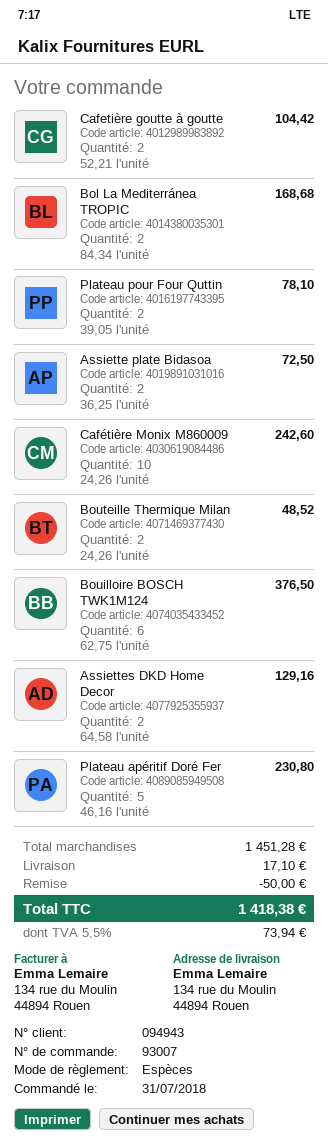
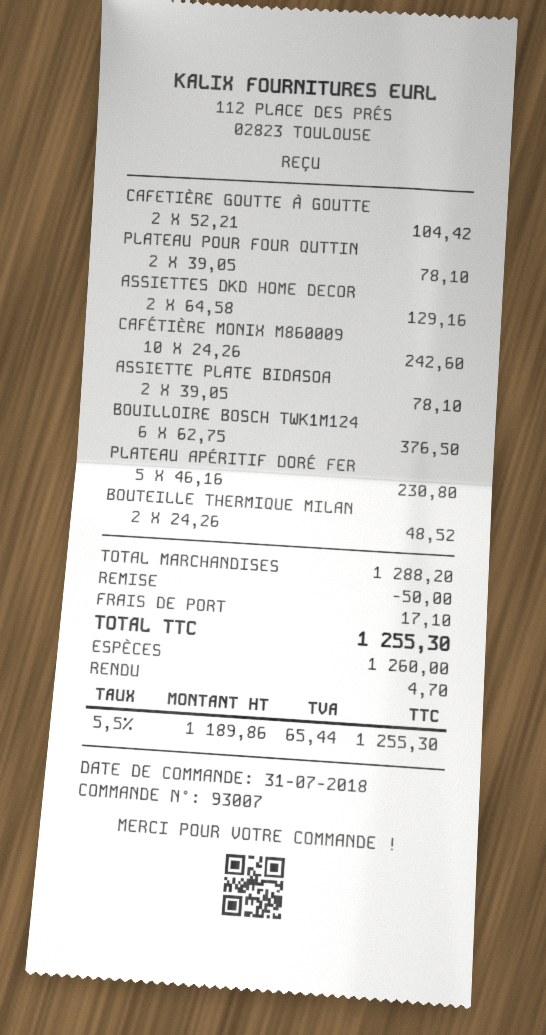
Bol La Mediterránea TROPIC: 2 x 84.34 = 168.68 -> none
Assiette plate Bidasoa: 2 x 36.25 = 72.50 -> 2 x 39.05 = 78.10
subtotal: 1451.28 -> 1288.20
tax: 5.5% = 73.94 -> 5.5% = 65.44
total: 1418.38 -> 1255.30

